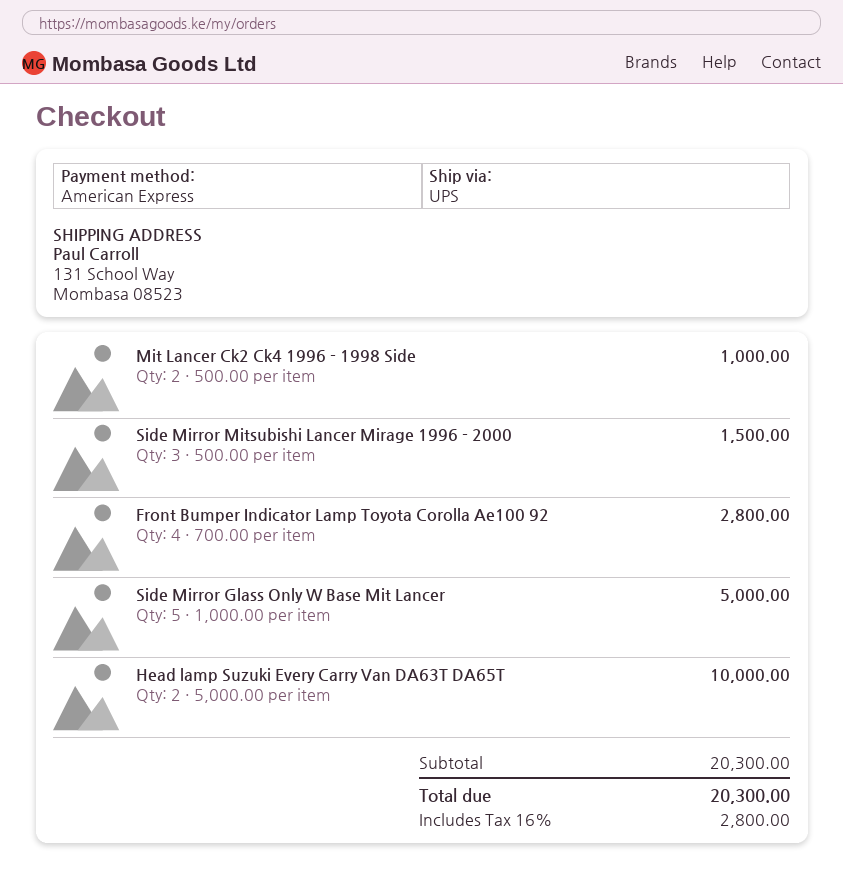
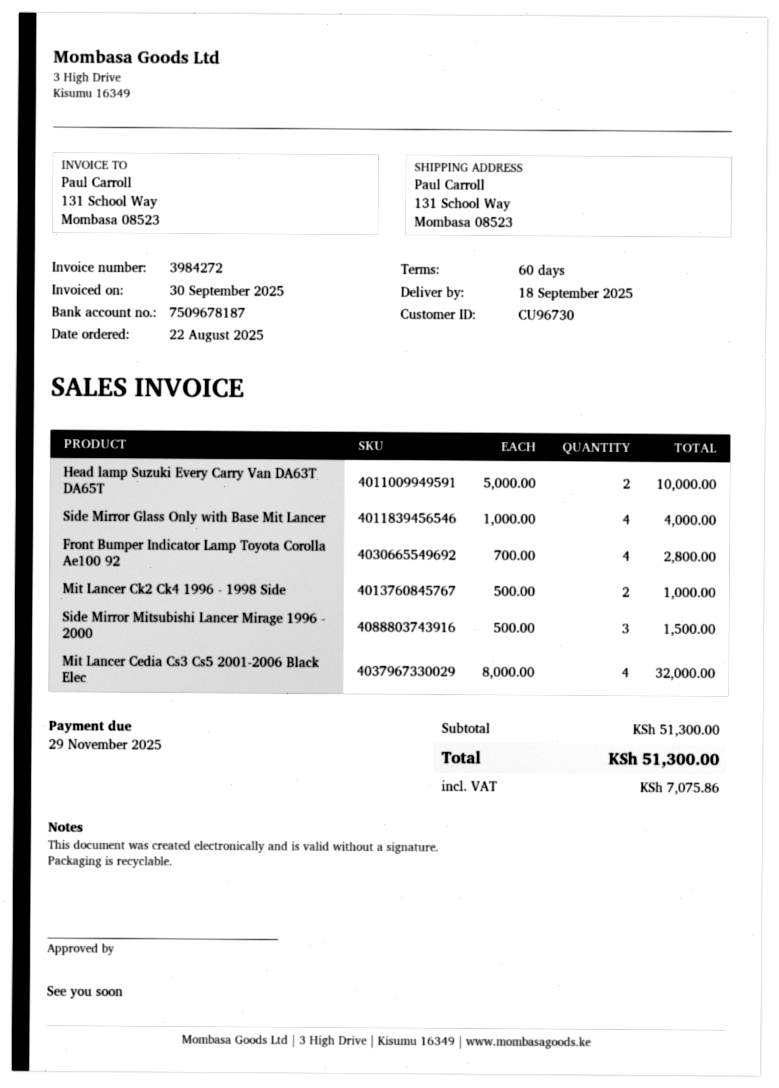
Side Mirror Glass Only W Base Mit Lancer: 5 x 1000.00 = 5000.00 -> none
Side Mirror Glass Only with Base Mit Lancer: none -> 4 x 1000.00 = 4000.00
Mit Lancer Cedia Cs3 Cs5 2001-2006 Black Elec: none -> 4 x 8000.00 = 32000.00
subtotal: 20300.00 -> 51300.00
tax: 2800.00 -> 7075.86
total: 20300.00 -> 51300.00

